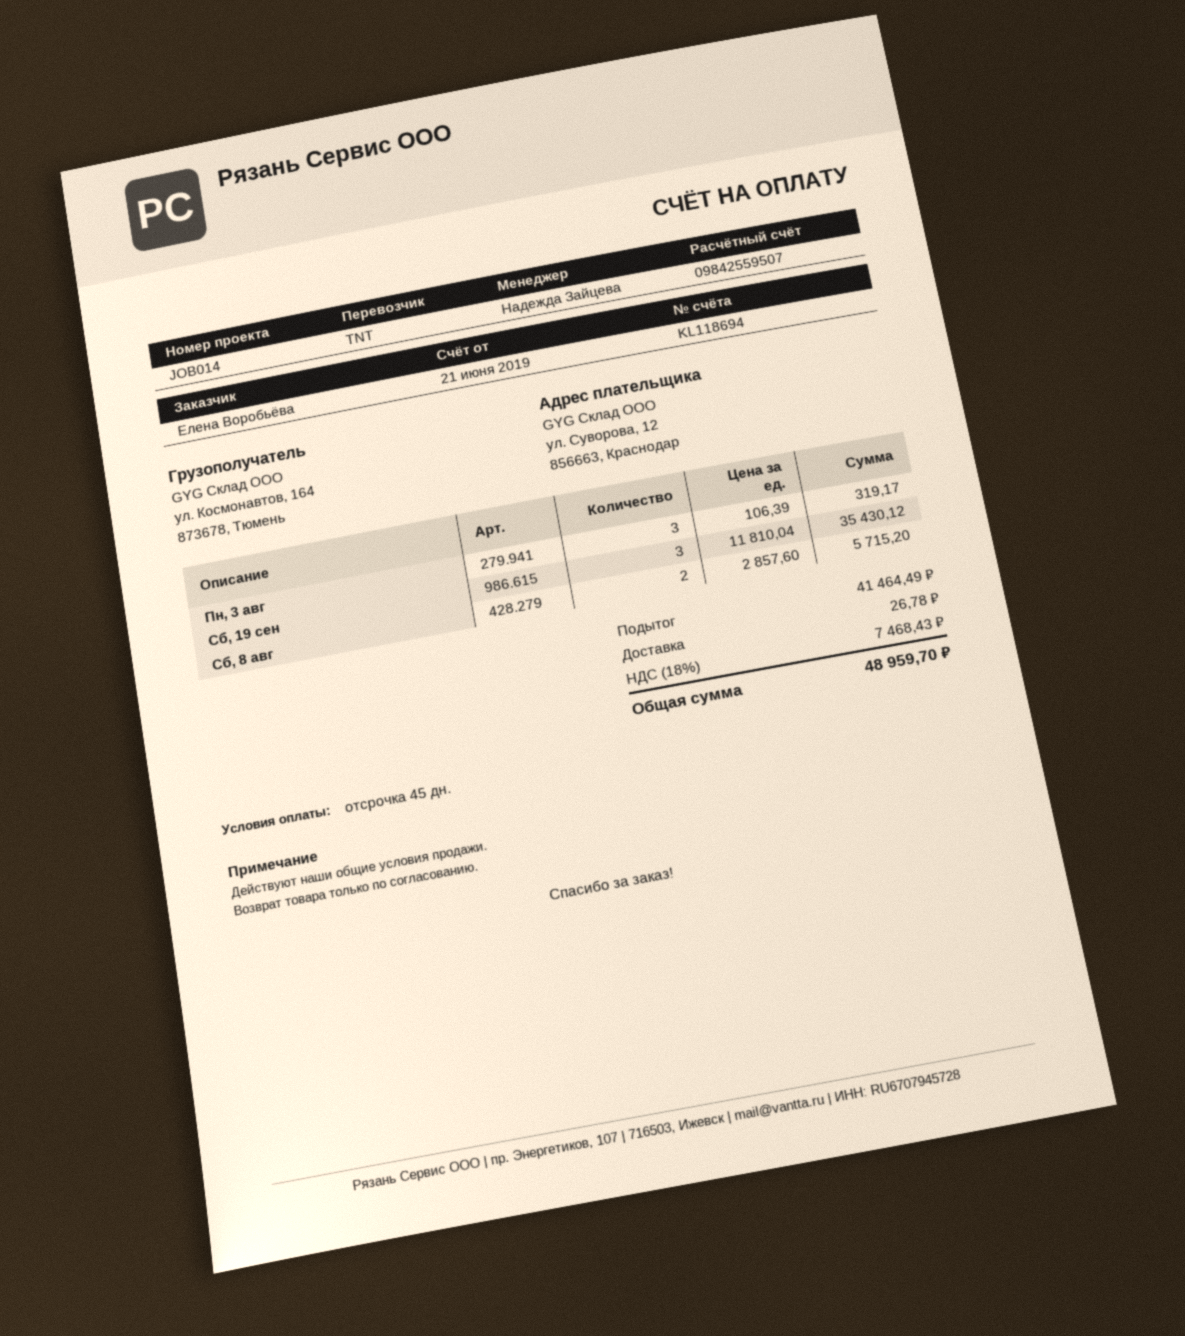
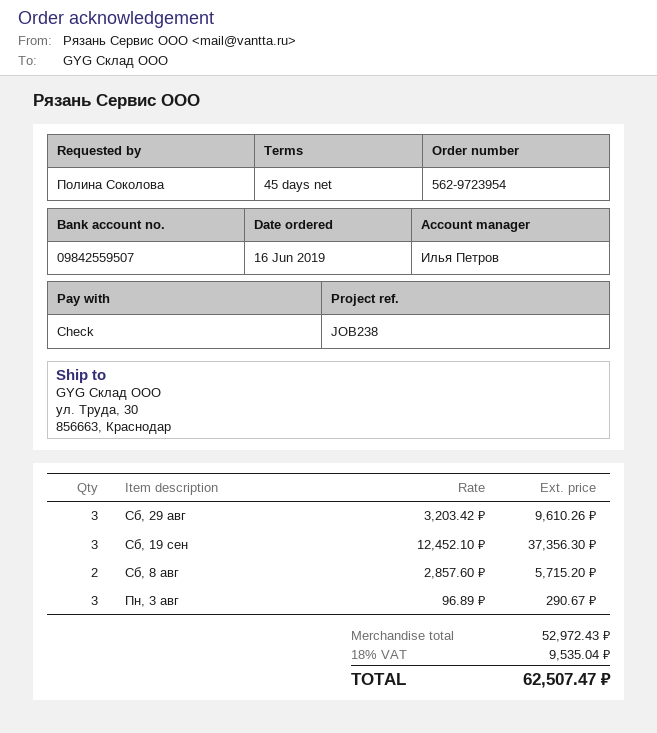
reference: JOB014 -> JOB238
ordered by: Елена Воробьёва -> Полина Соколова
sales rep: Надежда Зайцева -> Илья Петров
ship to: ул. Космонавтов, 164, 873678, Тюмень -> ул. Труда, 30, 856663, Краснодар
Пн, 3 авг: 3 x 106.39 = 319.17 -> 3 x 96.89 = 290.67
Сб, 19 сен: 3 x 11810.04 = 35430.12 -> 3 x 12452.10 = 37356.30
Сб, 29 авг: none -> 3 x 3203.42 = 9610.26
subtotal: 41464.49 -> 52972.43
shipping: 26.78 -> none
tax: 18% = 7468.43 -> 18% = 9535.04
total: 48959.70 -> 62507.47

